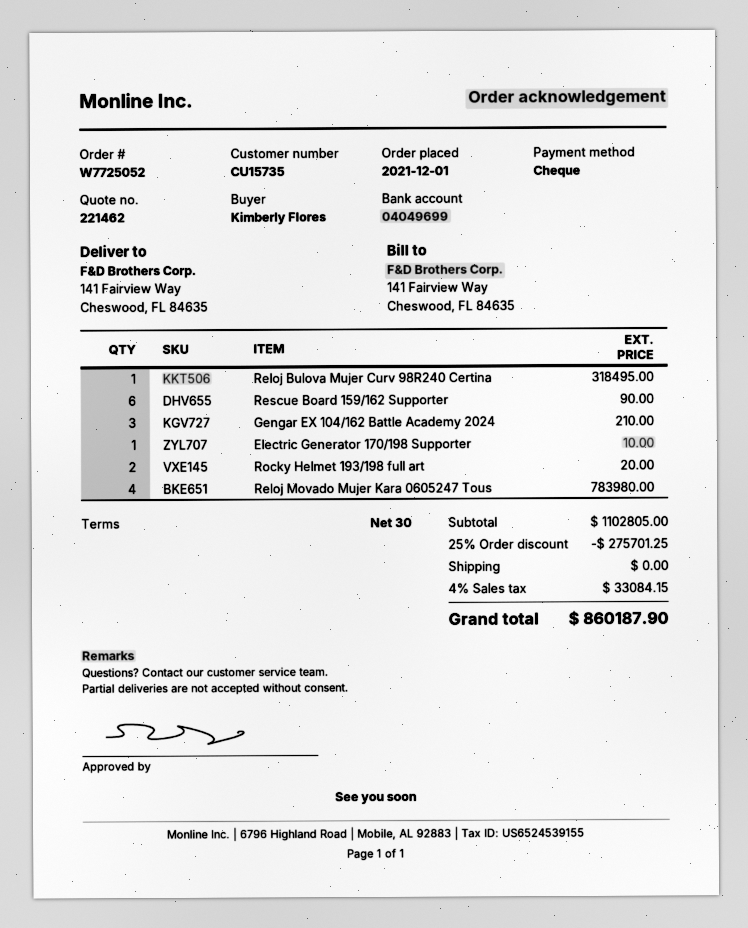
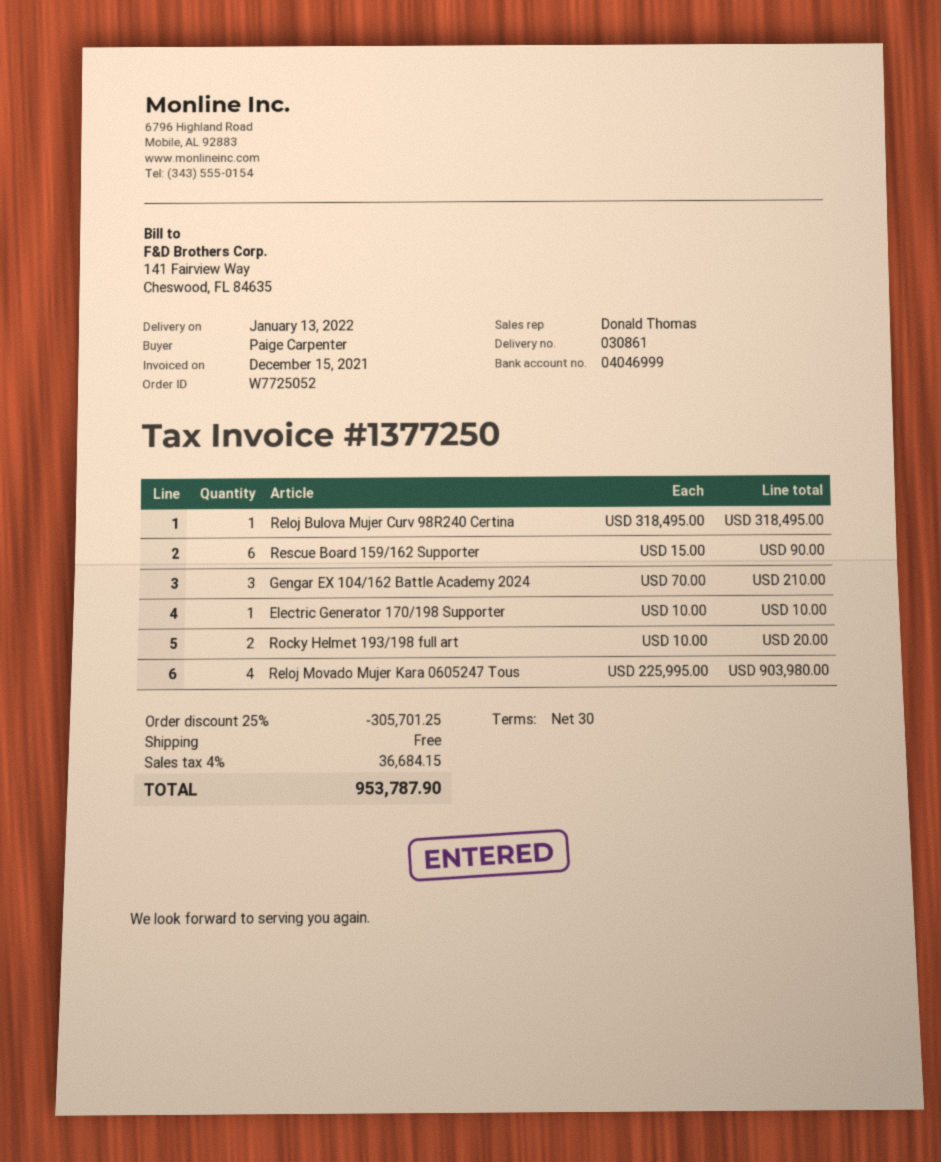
ordered by: Kimberly Flores -> Paige Carpenter
bank account: 04049699 -> 04046999
Reloj Movado Mujer Kara 0605247 Tous: 4 for 783980.00 -> 4 for 903980.00
discount: 25% = 275701.25 -> 25% = 305701.25
tax: 4% = 33084.15 -> 4% = 36684.15
total: 860187.90 -> 953787.90

